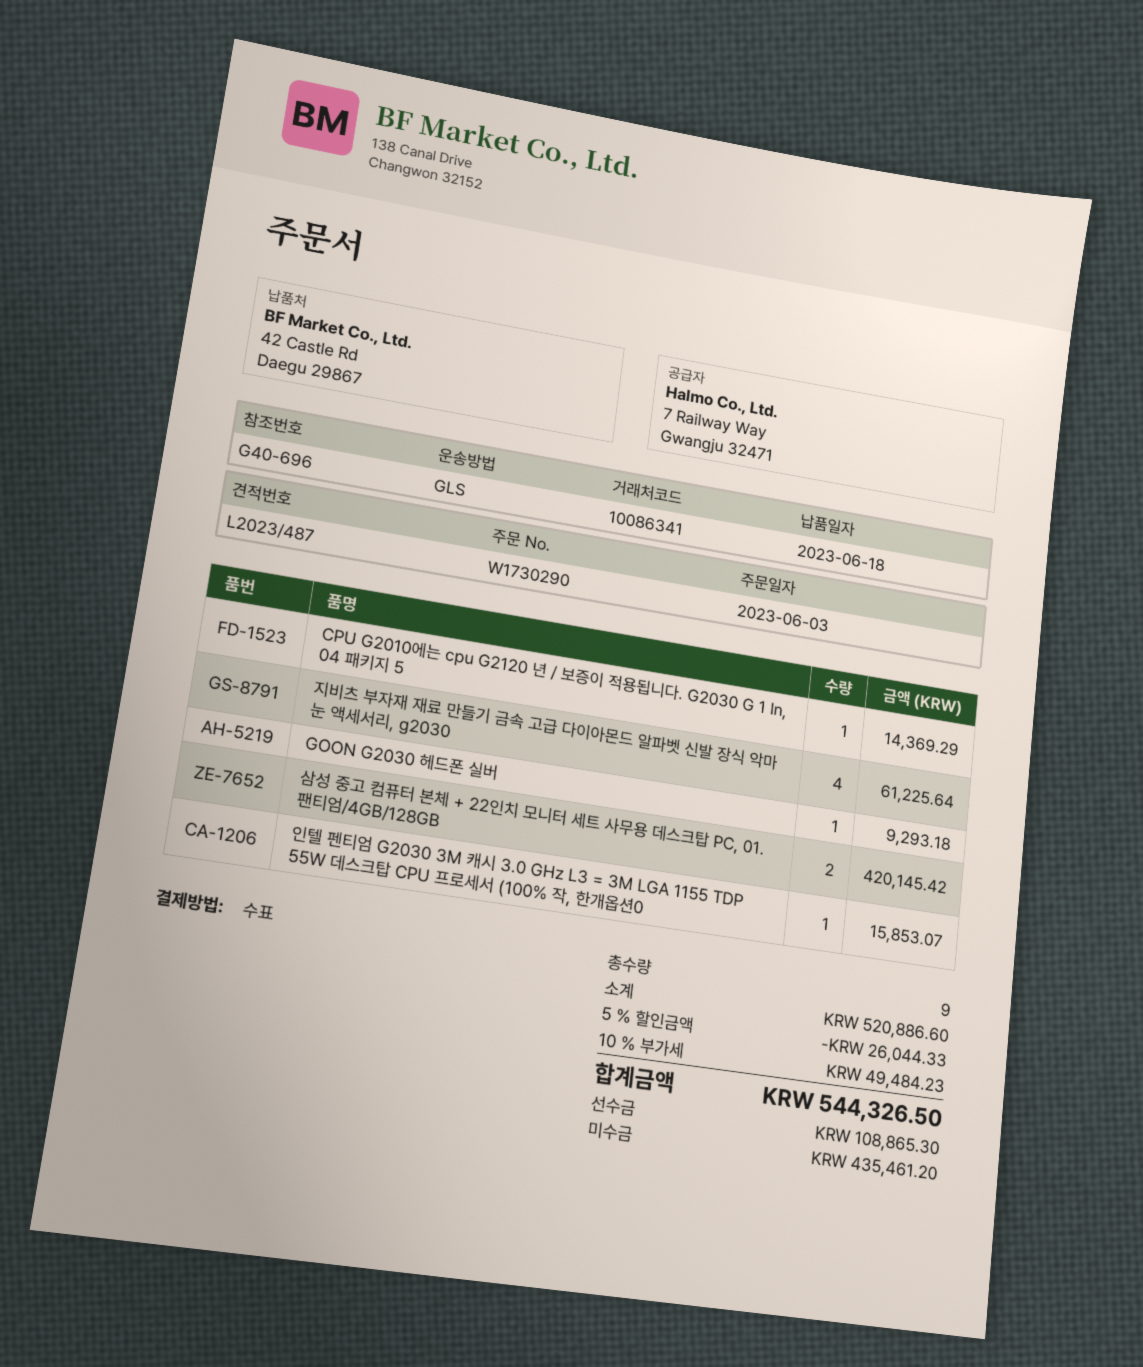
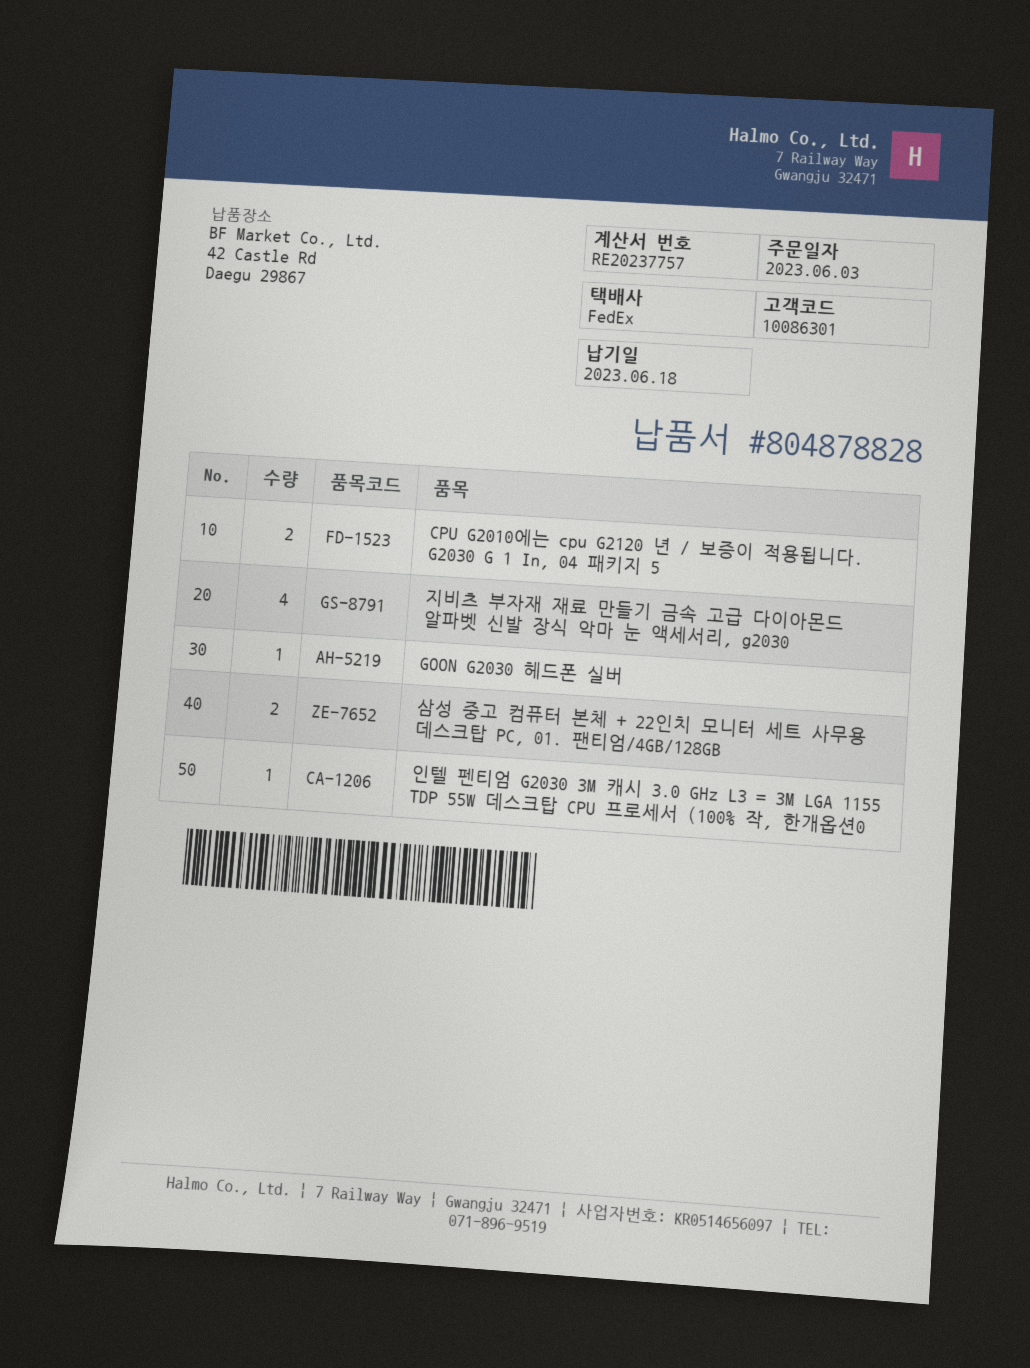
customer number: 10086341 -> 10086301
shipping method: GLS -> FedEx
CPU G2010에는 cpu G2120 년 / 보증이 적용됩니다. G2030 G 1 In, 04 패키지 5: 1 -> 2

